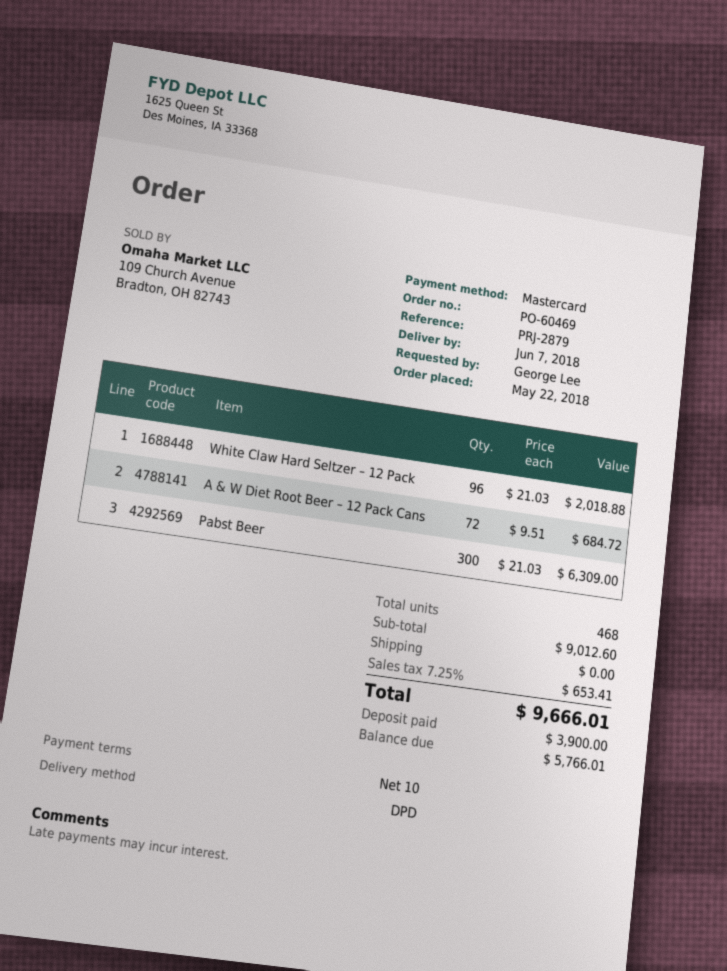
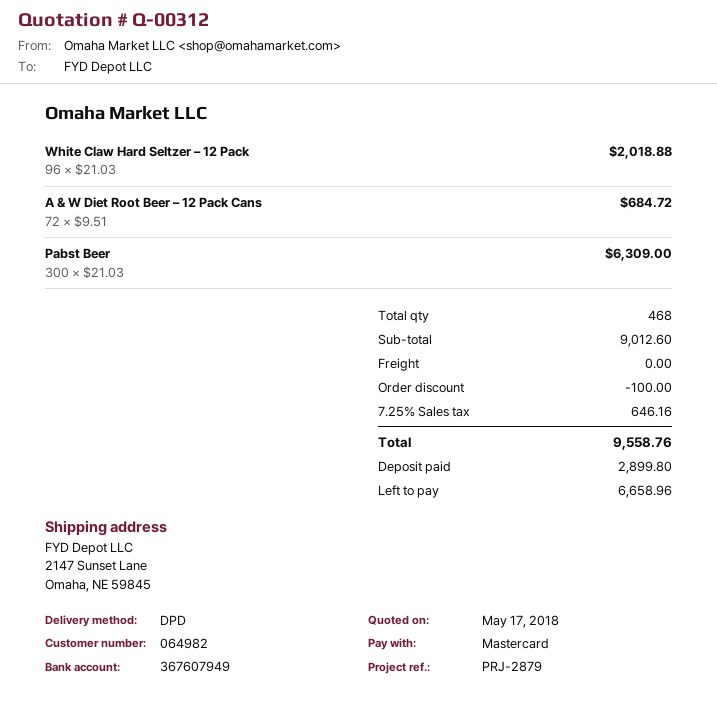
discount: none -> 100.00
tax: 7.25% = 653.41 -> 7.25% = 646.16
total: 9666.01 -> 9558.76
deposit: 3900.00 -> 2899.80
balance: 5766.01 -> 6658.96

